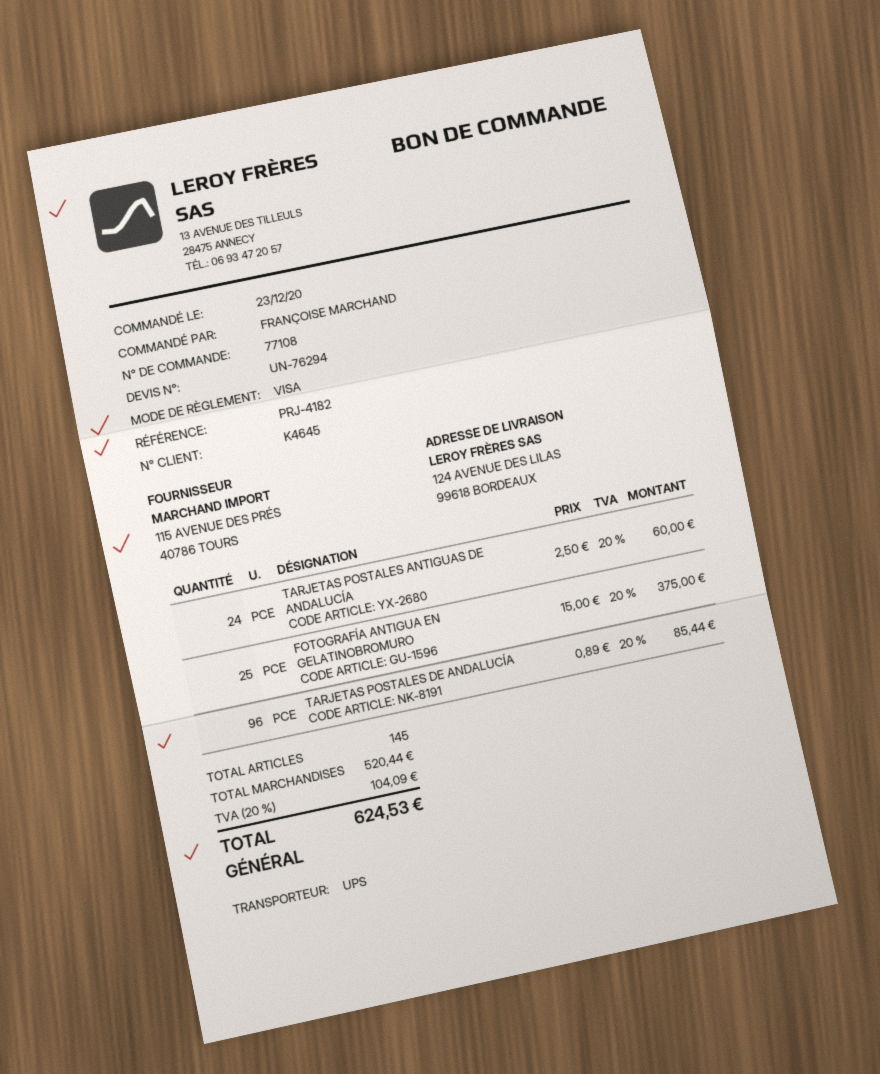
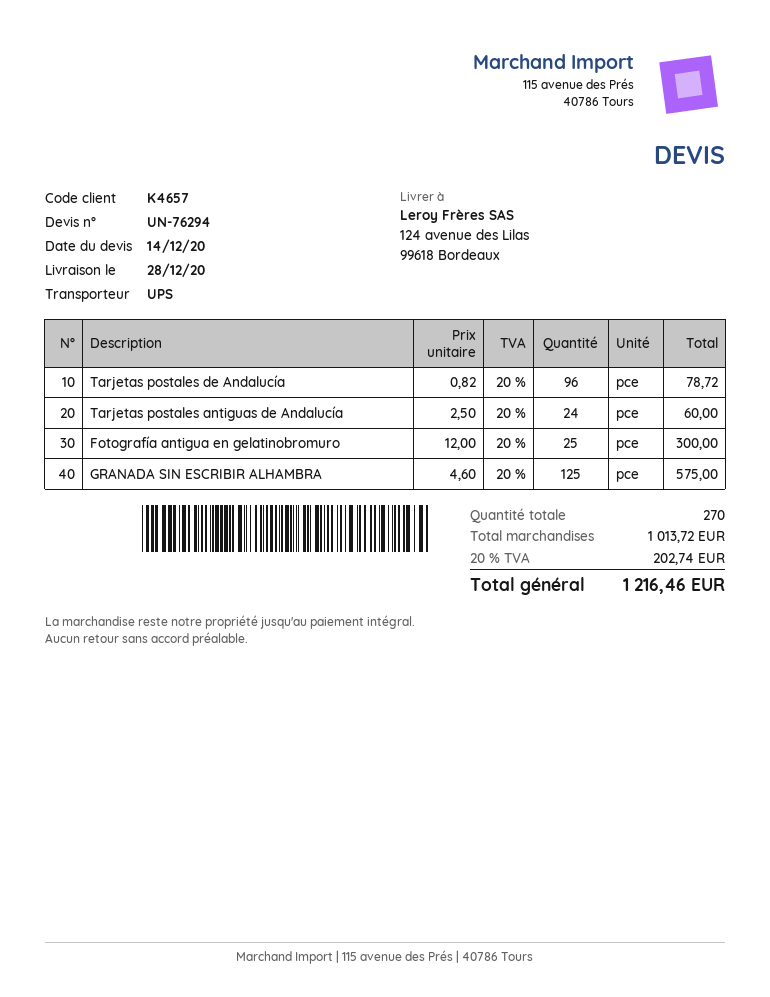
customer number: K4645 -> K4657
FOTOGRAFÍA ANTIGUA EN GELATINOBROMURO: 25 x 15.00 = 375.00 -> 25 x 12.00 = 300.00
TARJETAS POSTALES DE ANDALUCÍA: 96 x 0.89 = 85.44 -> 96 x 0.82 = 78.72
GRANADA SIN ESCRIBIR ALHAMBRA: none -> 125 x 4.60 = 575.00
total quantity: 145 -> 270
subtotal: 520.44 -> 1013.72
tax: 20% = 104.09 -> 20% = 202.74
total: 624.53 -> 1216.46

